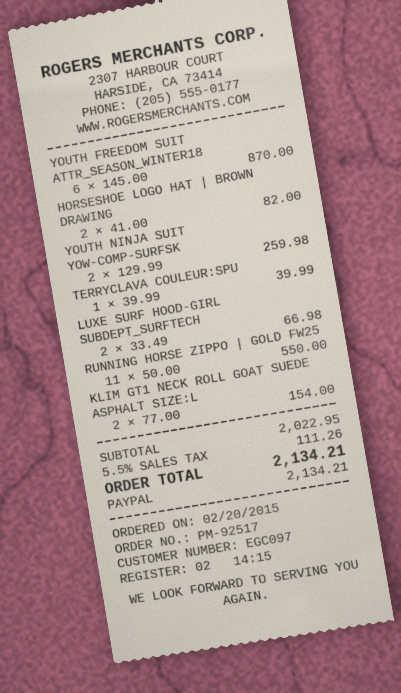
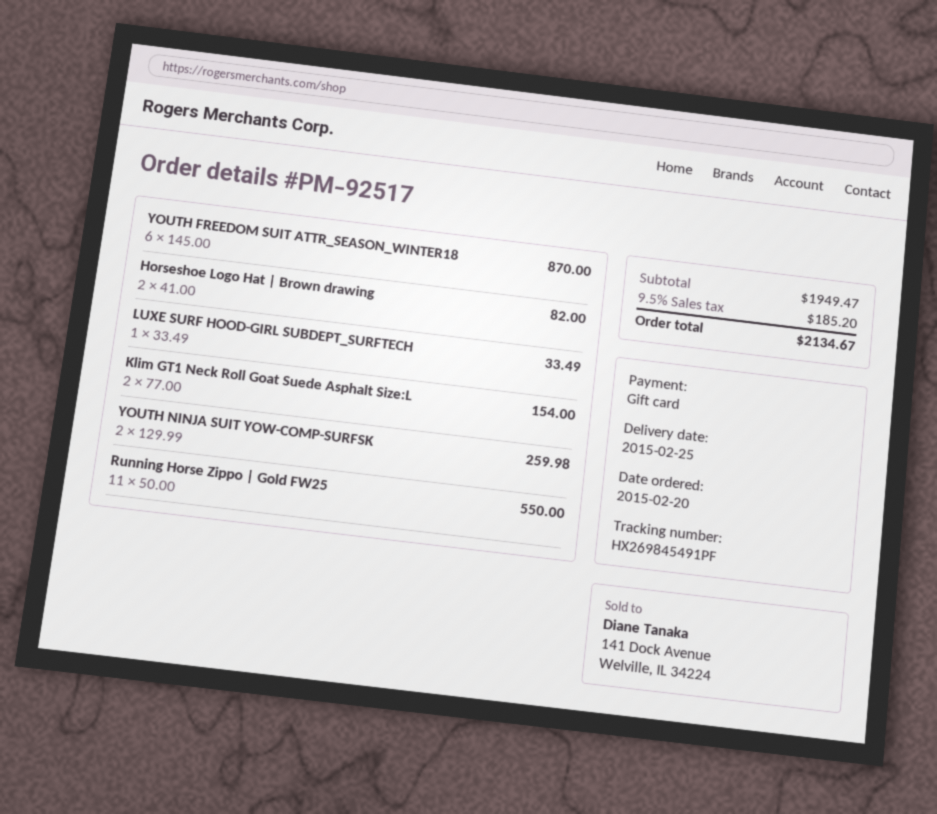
payment method: PayPal -> gift card
TERRYCLAVA COULEUR:SPU: 1 x 39.99 = 39.99 -> none
LUXE SURF HOOD-GIRL SUBDEPT_SURFTECH: 2 x 33.49 = 66.98 -> 1 x 33.49 = 33.49
subtotal: 2022.95 -> 1949.47
tax: 5.5% = 111.26 -> 9.5% = 185.20
total: 2134.21 -> 2134.67

